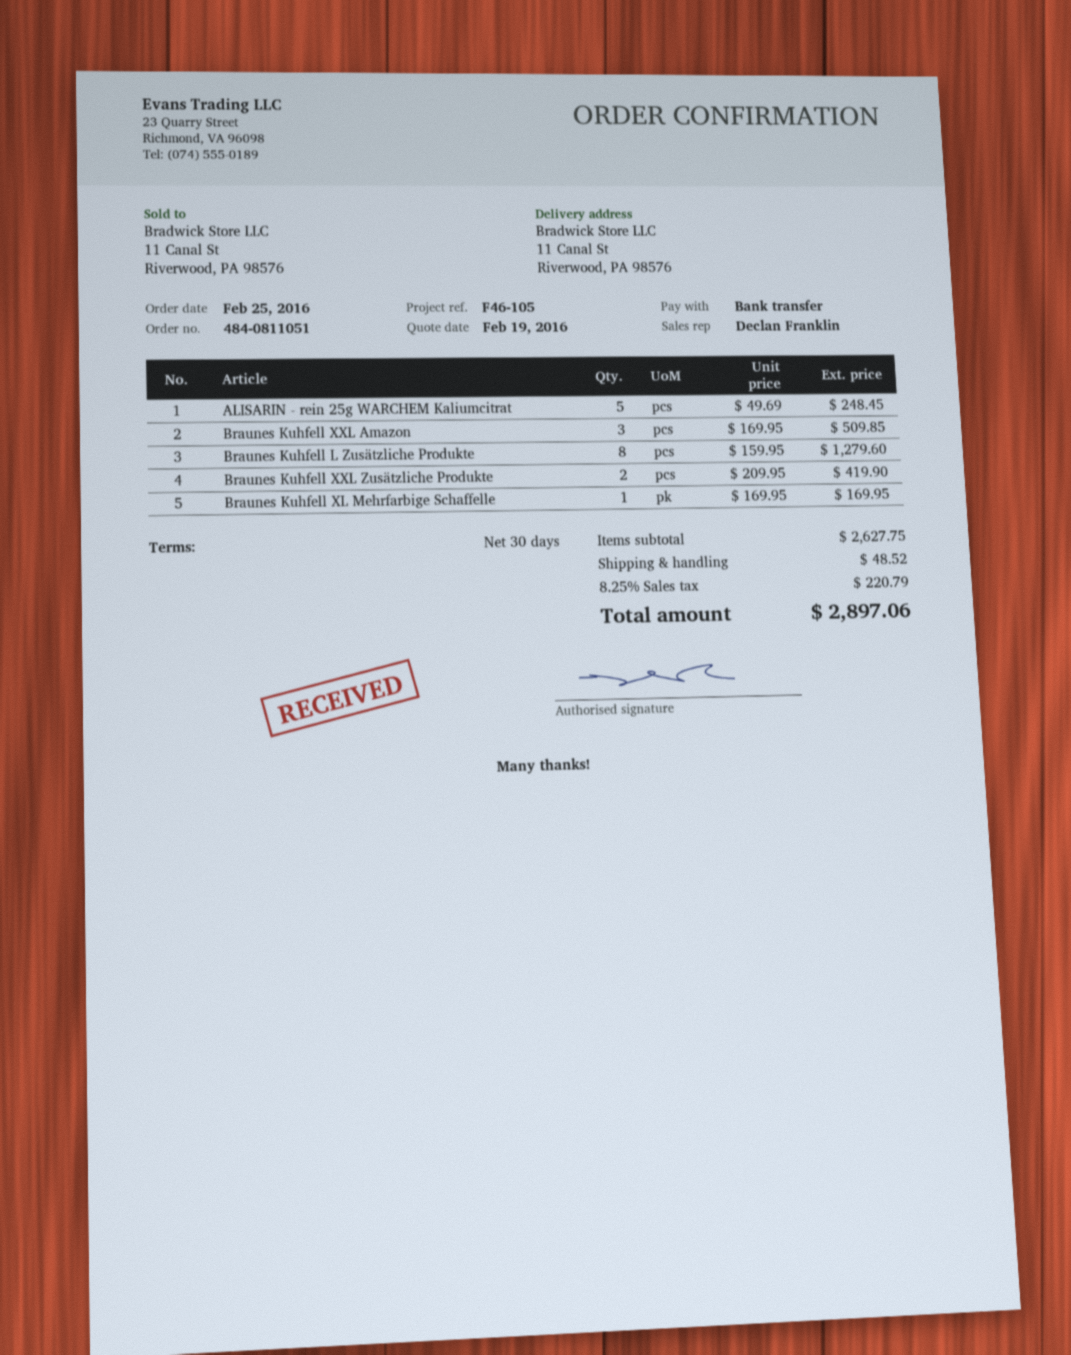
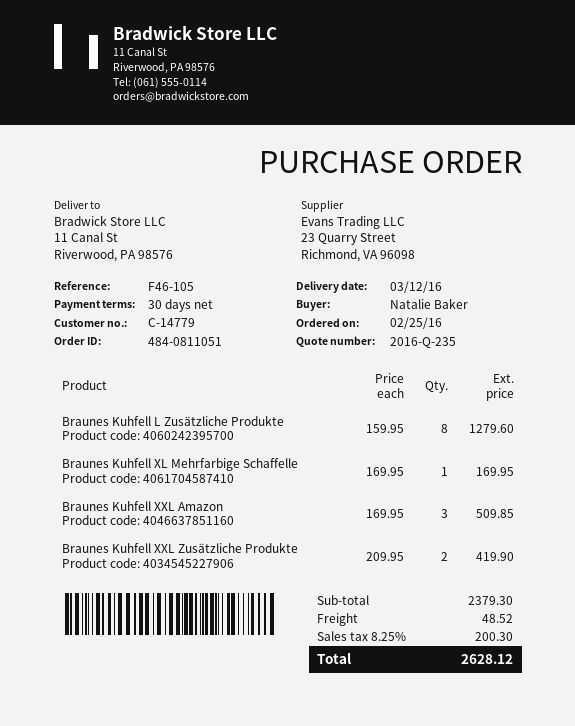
ALISARIN - rein 25g WARCHEM Kaliumcitrat: 5 x 49.69 = 248.45 -> none
subtotal: 2627.75 -> 2379.30
tax: 8.25% = 220.79 -> 8.25% = 200.30
total: 2897.06 -> 2628.12

